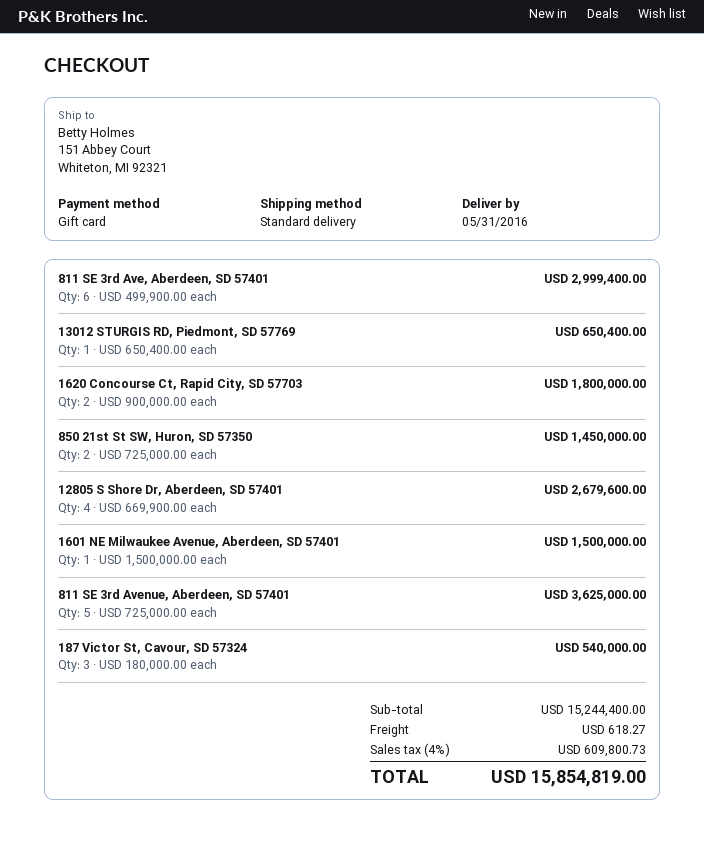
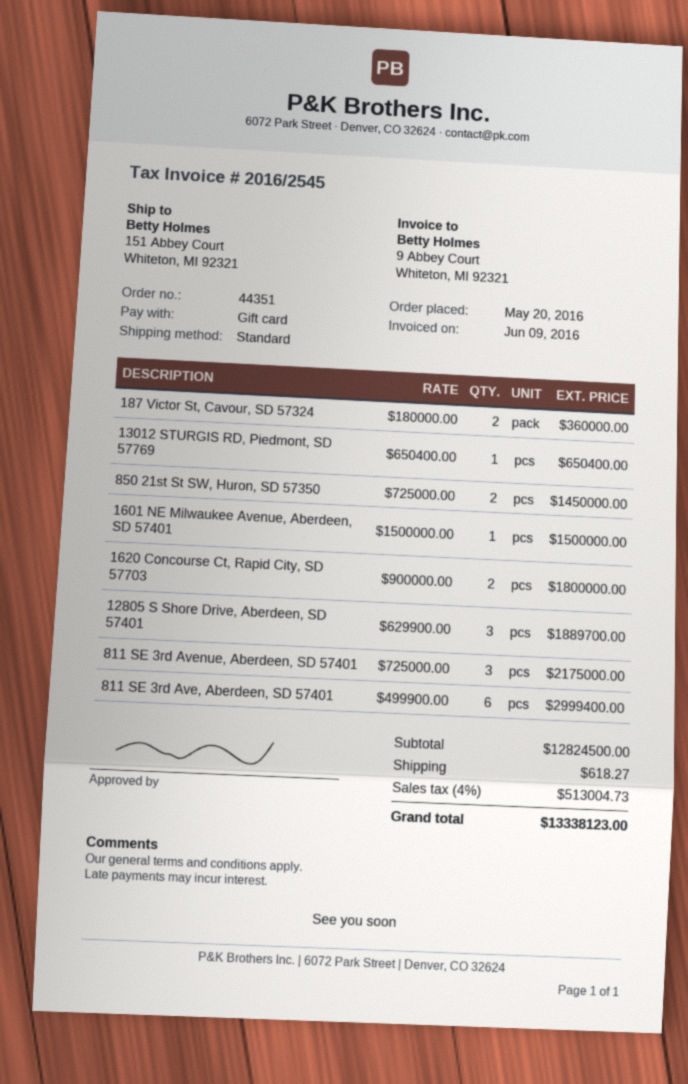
12805 S Shore Dr, Aberdeen, SD 57401: 4 x 669900.00 = 2679600.00 -> none
811 SE 3rd Avenue, Aberdeen, SD 57401: 5 x 725000.00 = 3625000.00 -> 3 x 725000.00 = 2175000.00
187 Victor St, Cavour, SD 57324: 3 x 180000.00 = 540000.00 -> 2 x 180000.00 = 360000.00
12805 S Shore Drive, Aberdeen, SD 57401: none -> 3 x 629900.00 = 1889700.00
subtotal: 15244400.00 -> 12824500.00
tax: 4% = 609800.73 -> 4% = 513004.73
total: 15854819.00 -> 13338123.00

